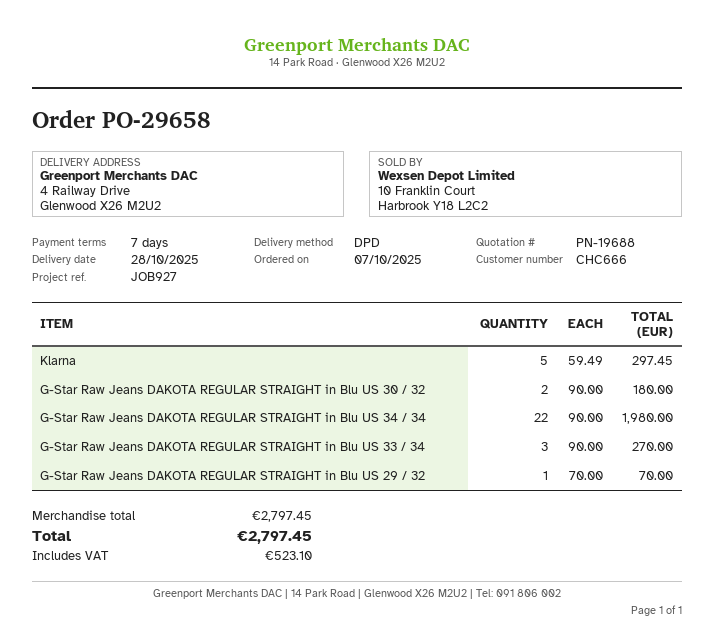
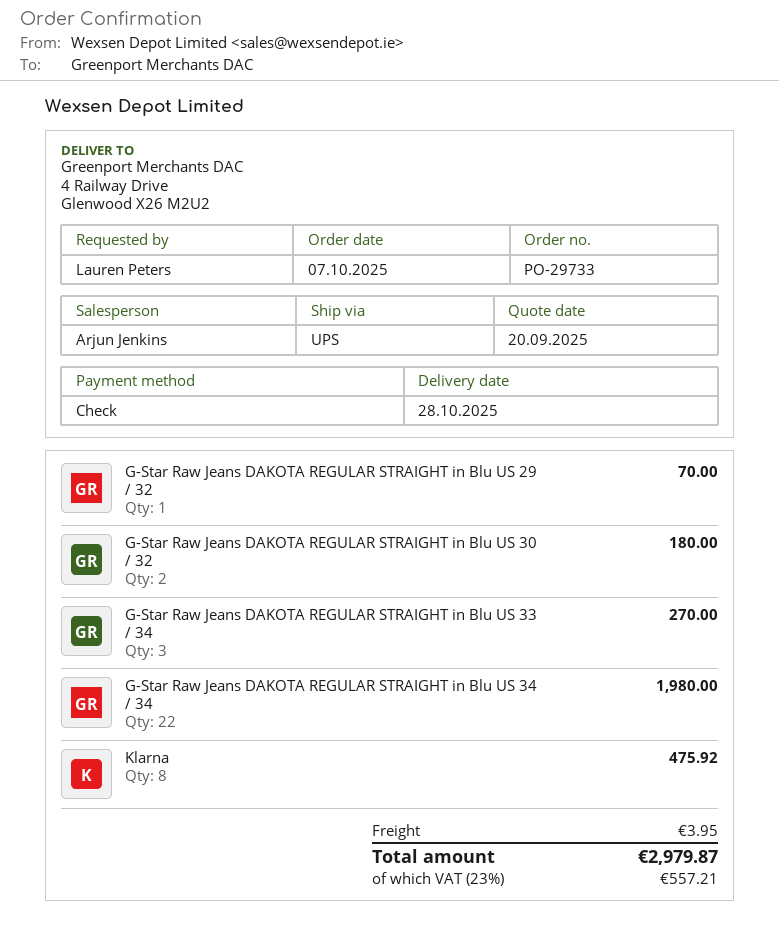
order number: PO-29658 -> PO-29733
shipping method: DPD -> UPS
Klarna: 5 for 297.45 -> 8 for 475.92
shipping: none -> 3.95
tax: 523.10 -> 557.21
total: 2797.45 -> 2979.87

